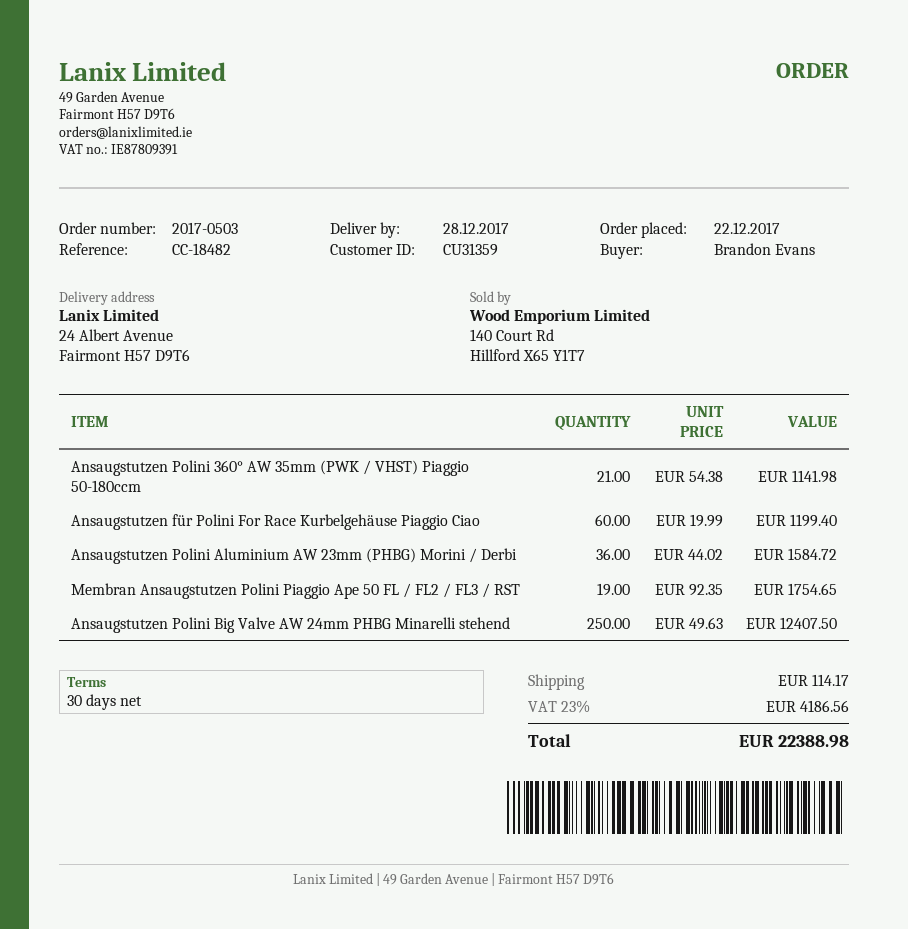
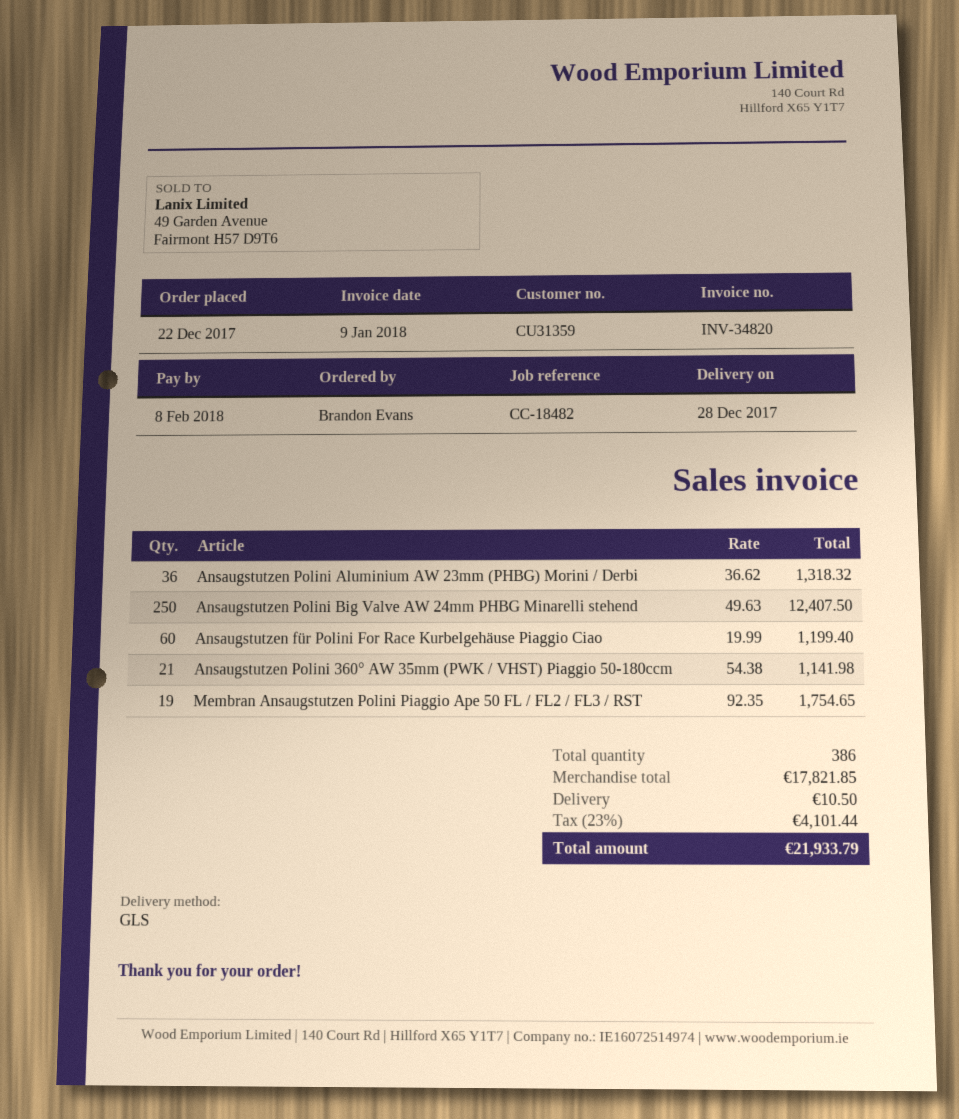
Ansaugstutzen Polini Aluminium AW 23mm (PHBG) Morini / Derbi: 36 x 44.02 = 1584.72 -> 36 x 36.62 = 1318.32
shipping: 114.17 -> 10.50
tax: 23% = 4186.56 -> 23% = 4101.44
total: 22388.98 -> 21933.79

